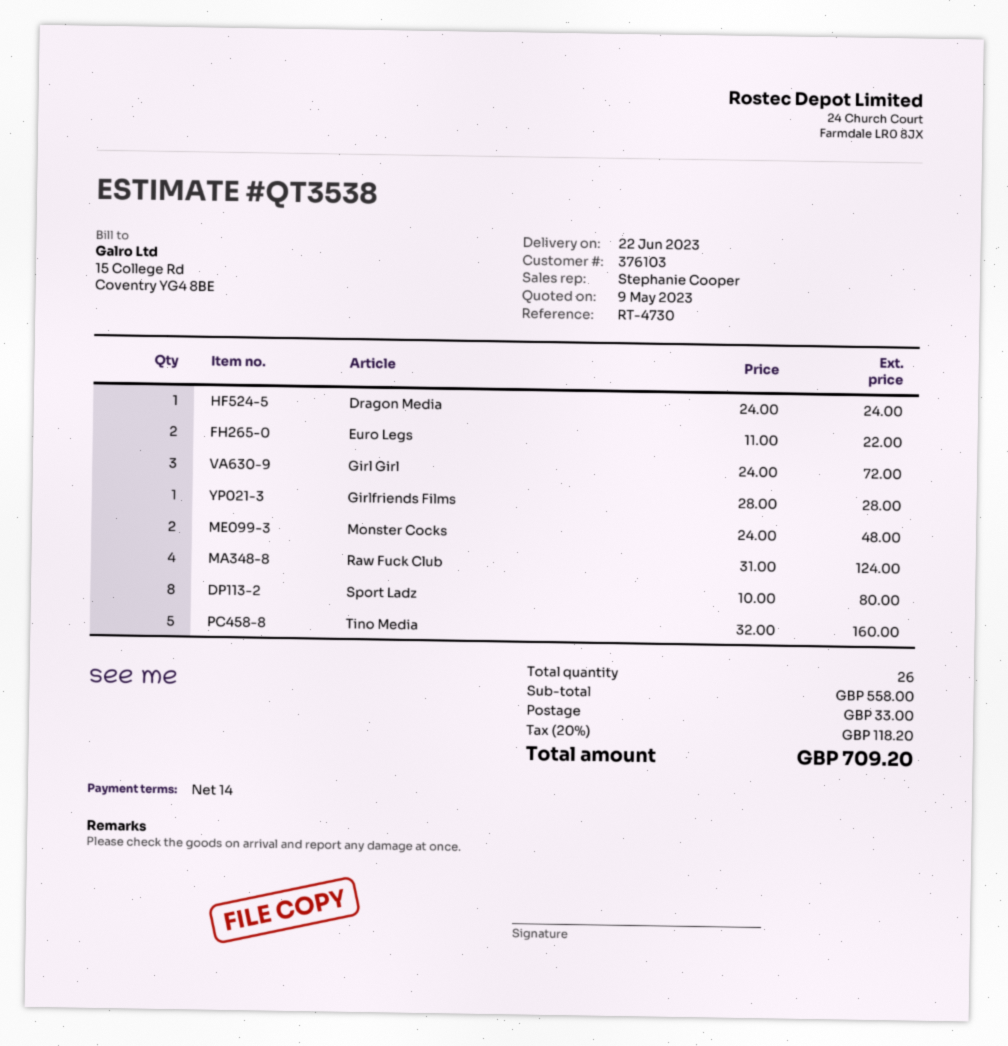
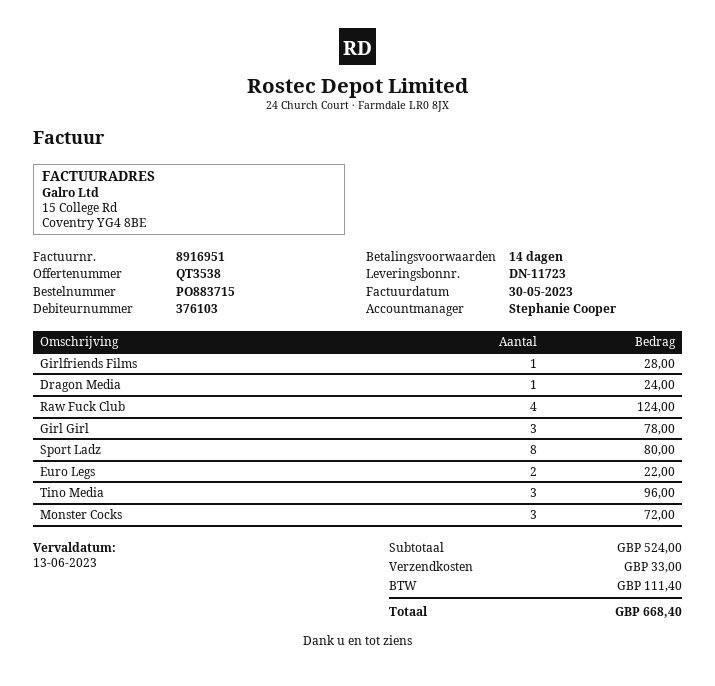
Girl Girl: 3 for 72.00 -> 3 for 78.00
Monster Cocks: 2 for 48.00 -> 3 for 72.00
Tino Media: 5 for 160.00 -> 3 for 96.00
subtotal: 558.00 -> 524.00
tax: 118.20 -> 111.40
total: 709.20 -> 668.40

